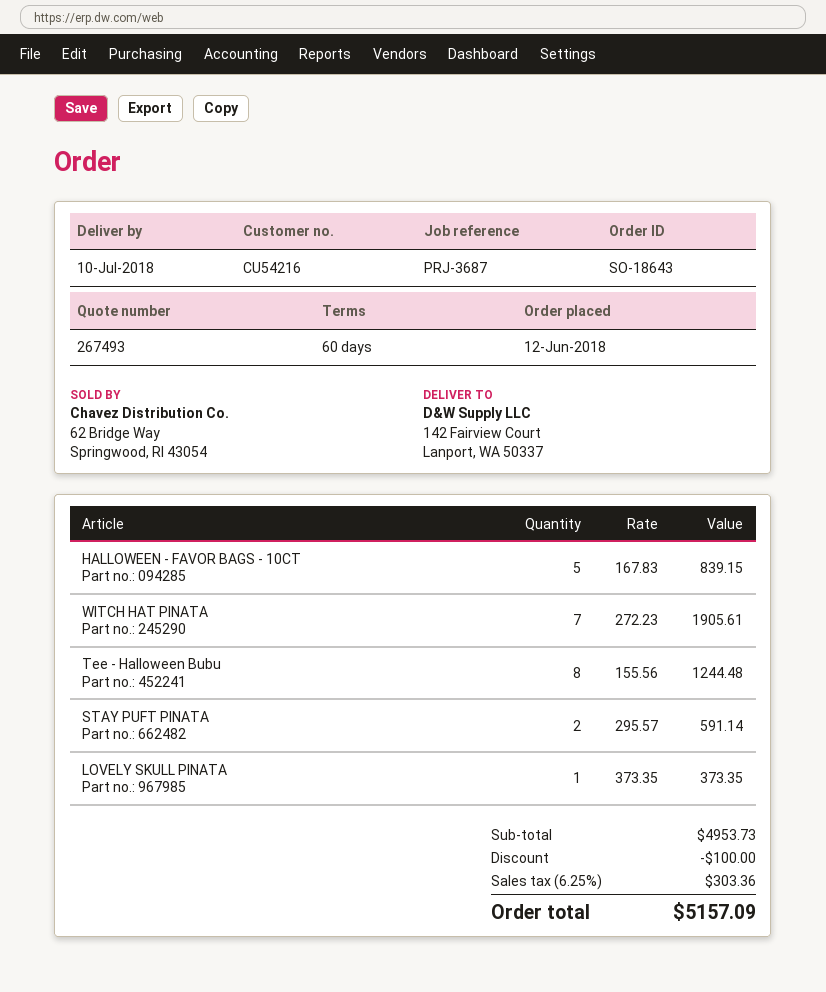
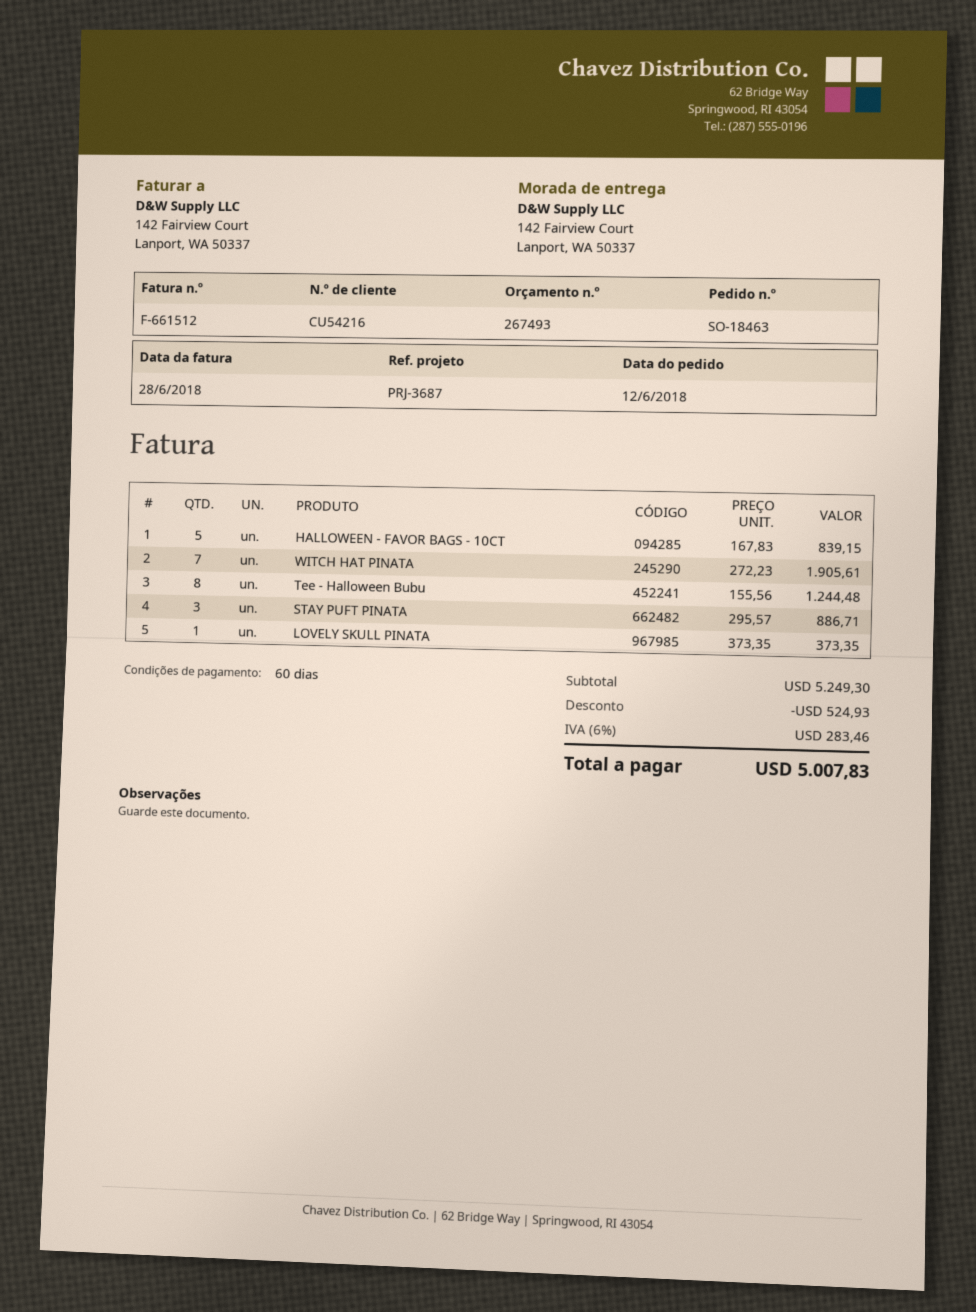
order number: SO-18643 -> SO-18463
STAY PUFT PINATA: 2 x 295.57 = 591.14 -> 3 x 295.57 = 886.71
subtotal: 4953.73 -> 5249.30
discount: 100.00 -> 524.93
tax: 6.25% = 303.36 -> 6% = 283.46
total: 5157.09 -> 5007.83

